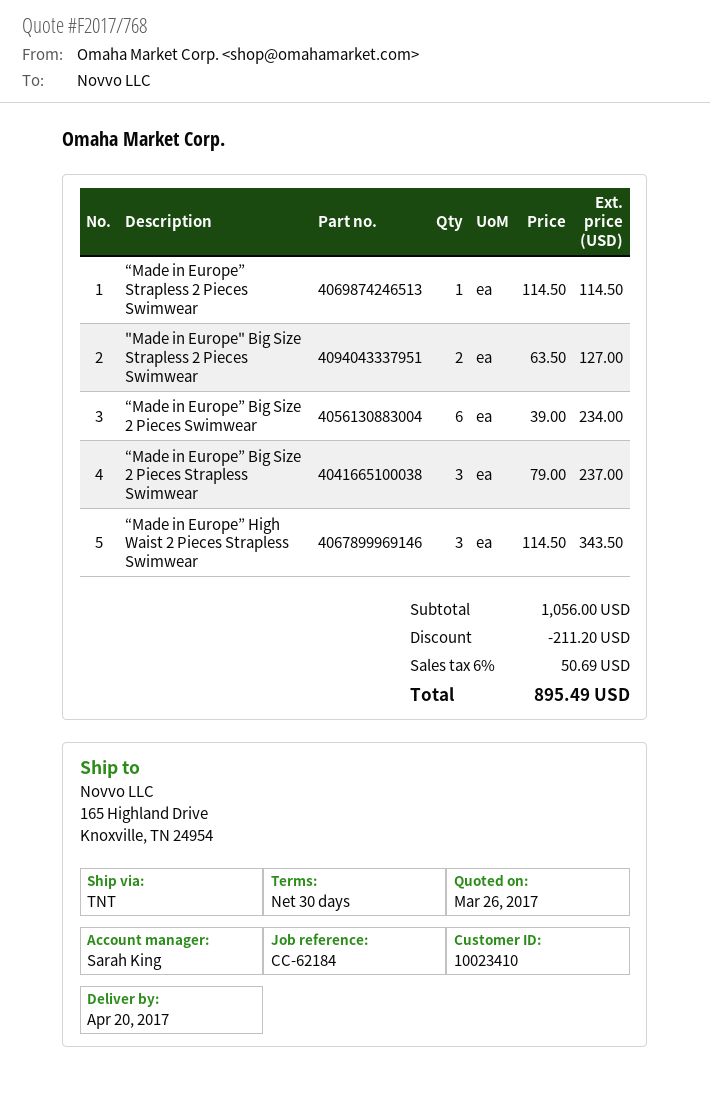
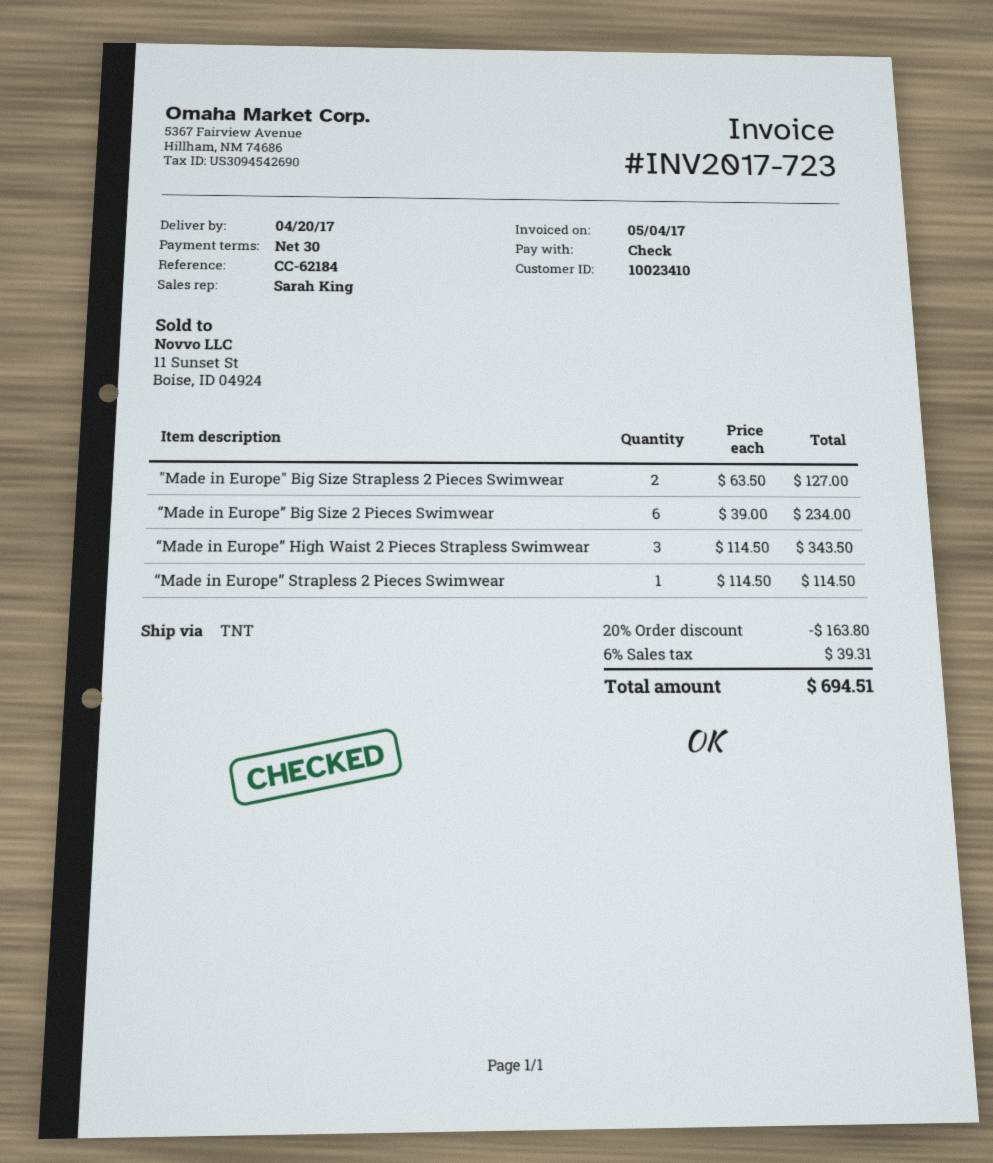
“Made in Europe” Big Size 2 Pieces Strapless Swimwear: 3 x 79.00 = 237.00 -> none
discount: 211.20 -> 163.80
tax: 6% = 50.69 -> 6% = 39.31
total: 895.49 -> 694.51

